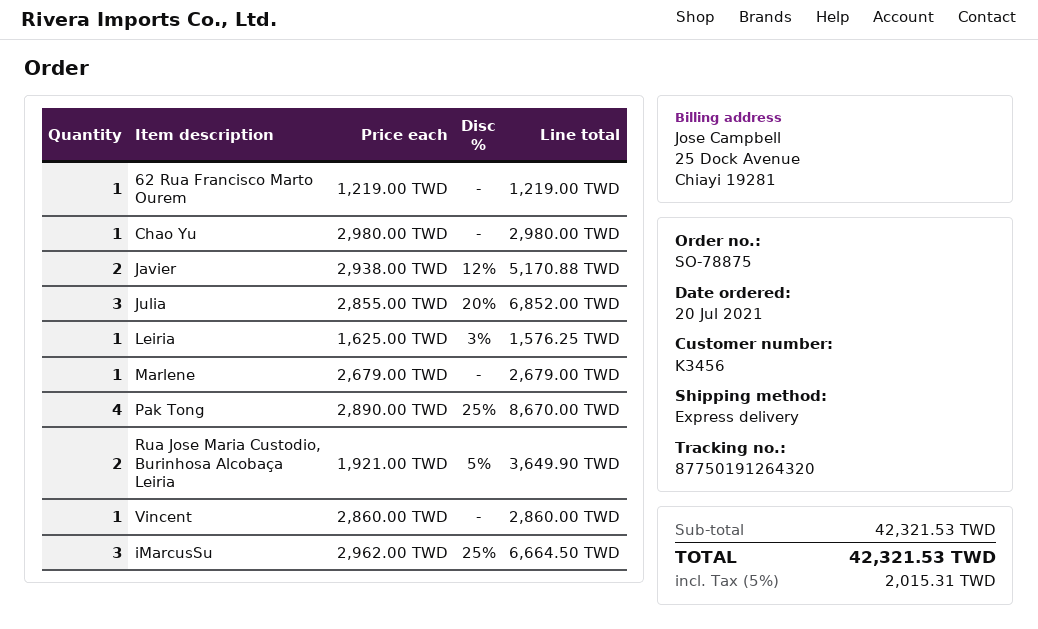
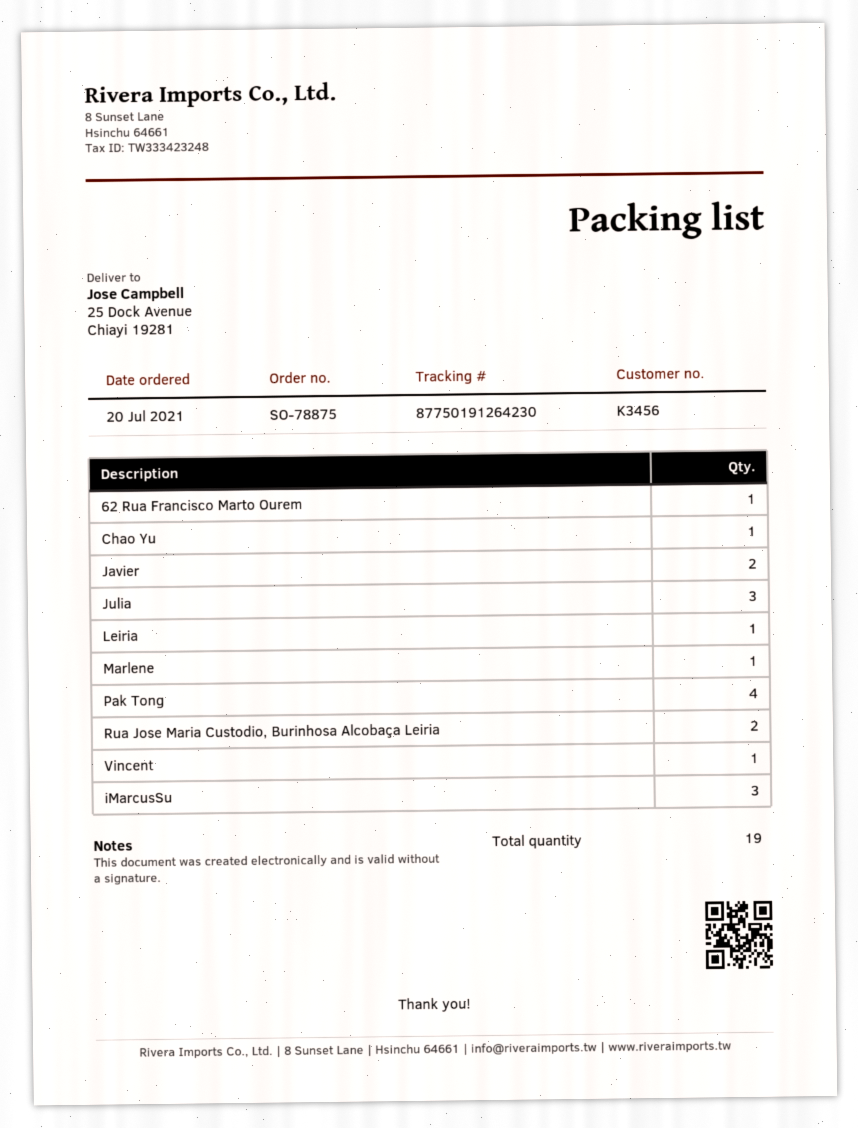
tracking number: 87750191264320 -> 87750191264230

